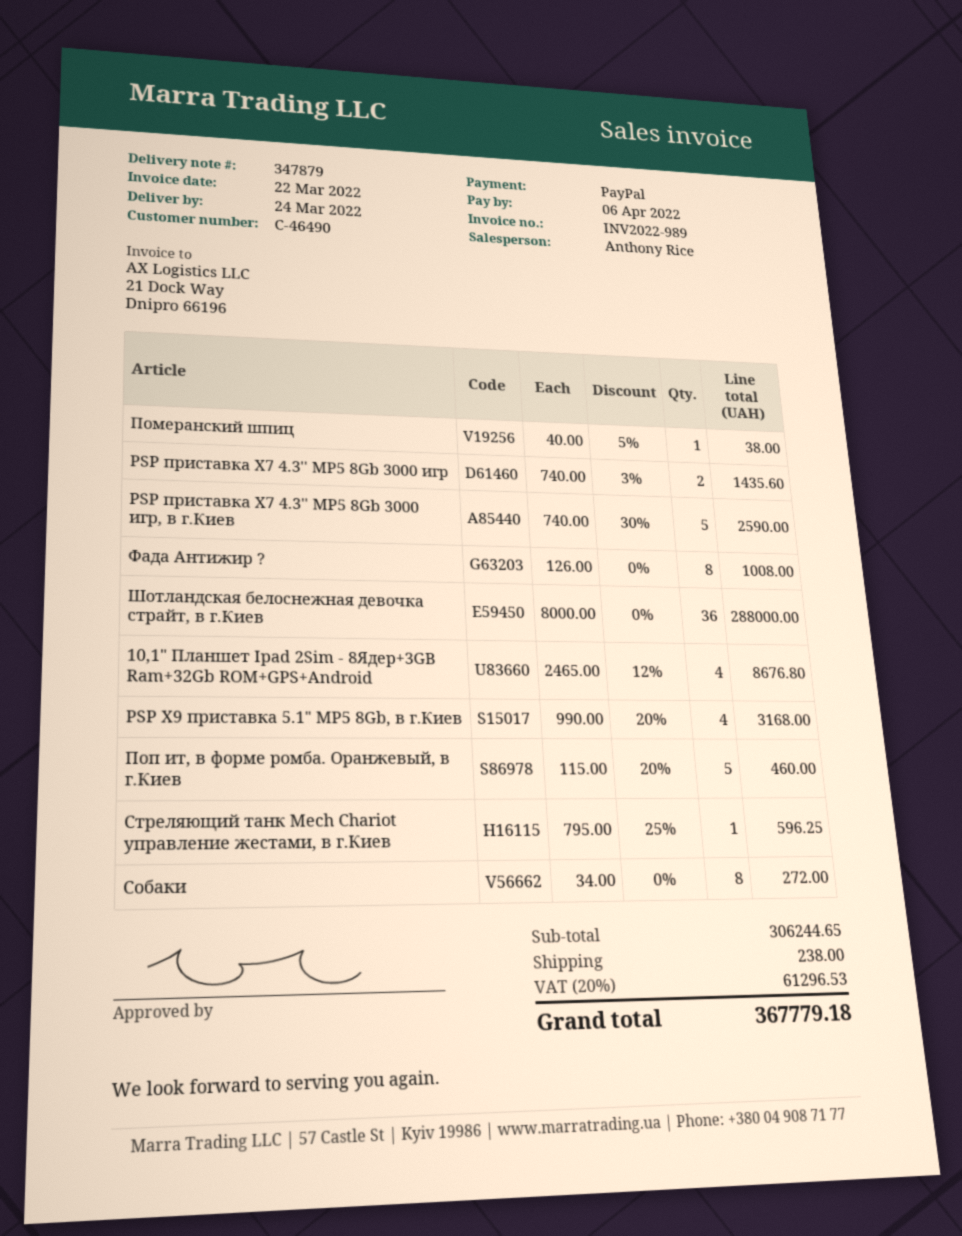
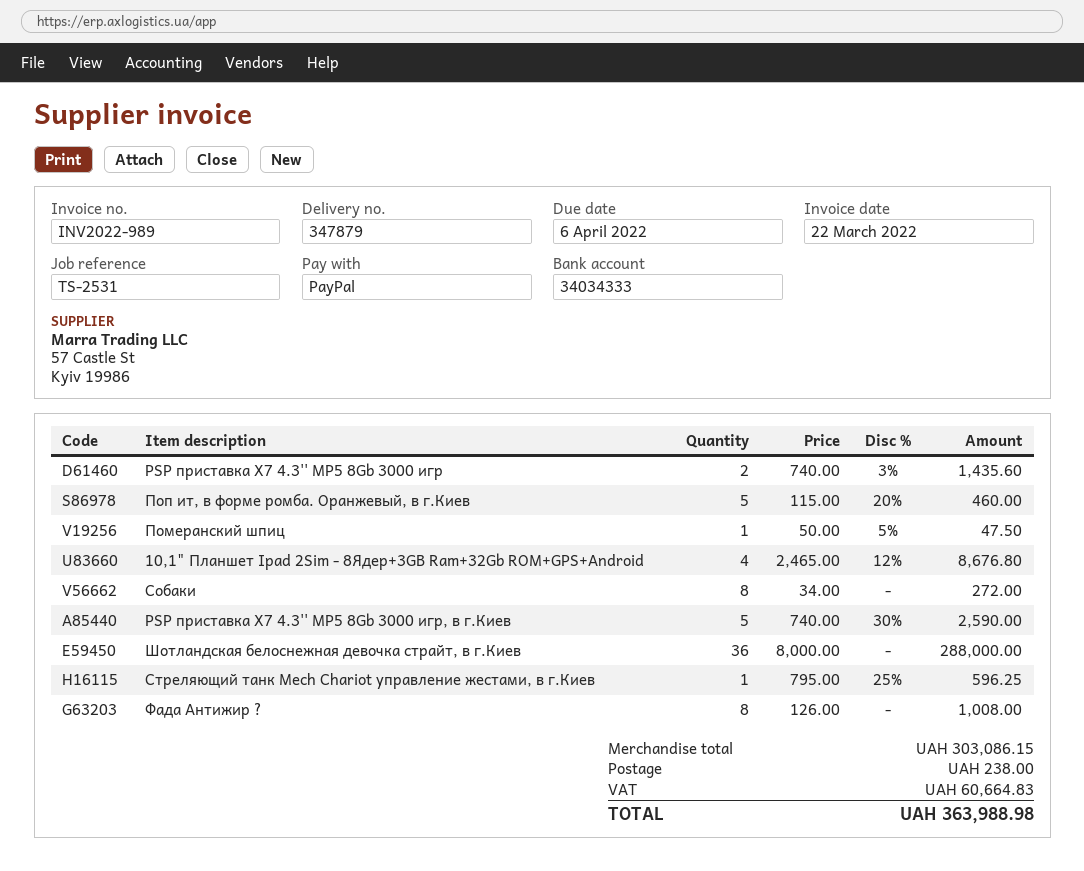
Померанский шпиц: 1 x 40.00 - 5% = 38.00 -> 1 x 50.00 - 5% = 47.50
PSP X9 приставка 5.1" MP5 8Gb, в г.Киев: 4 x 990.00 - 20% = 3168.00 -> none
subtotal: 306244.65 -> 303086.15
tax: 61296.53 -> 60664.83
total: 367779.18 -> 363988.98

